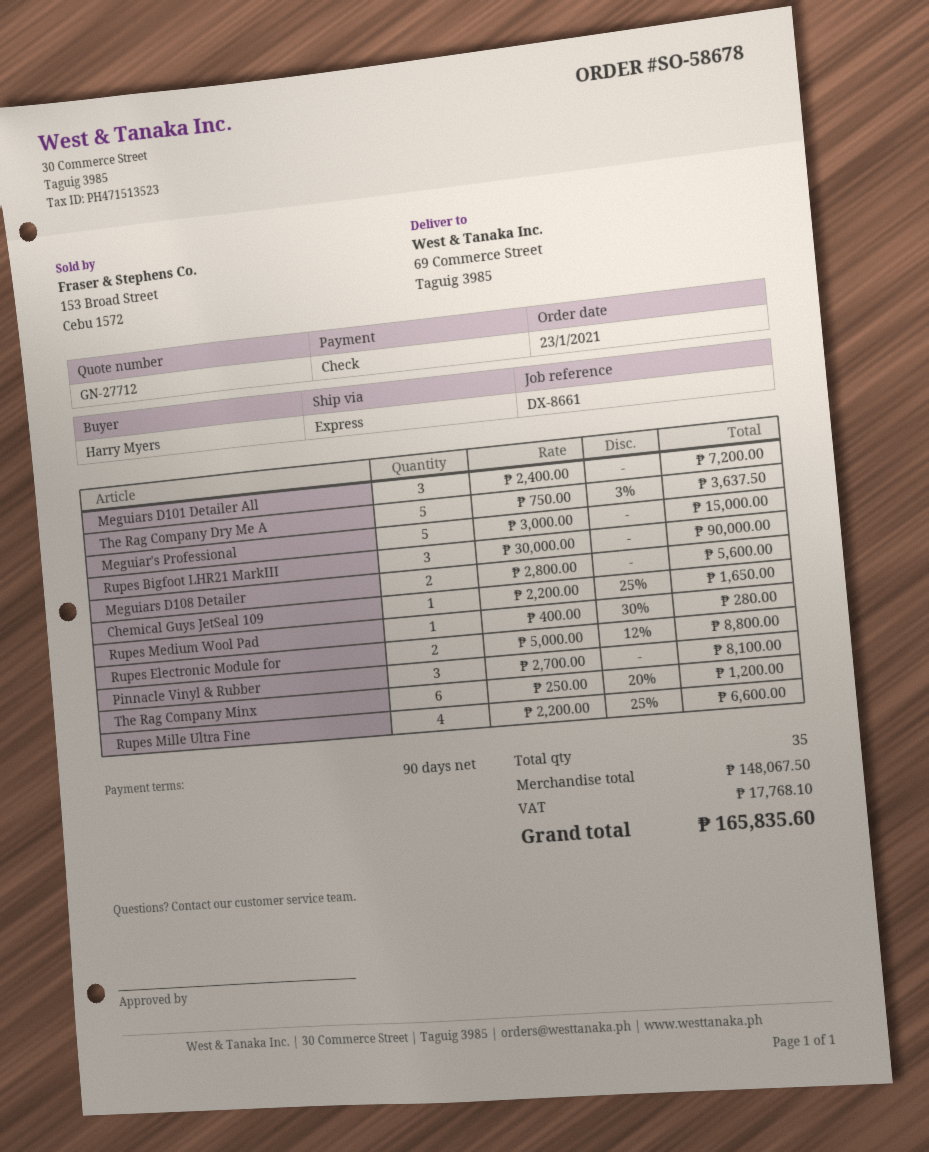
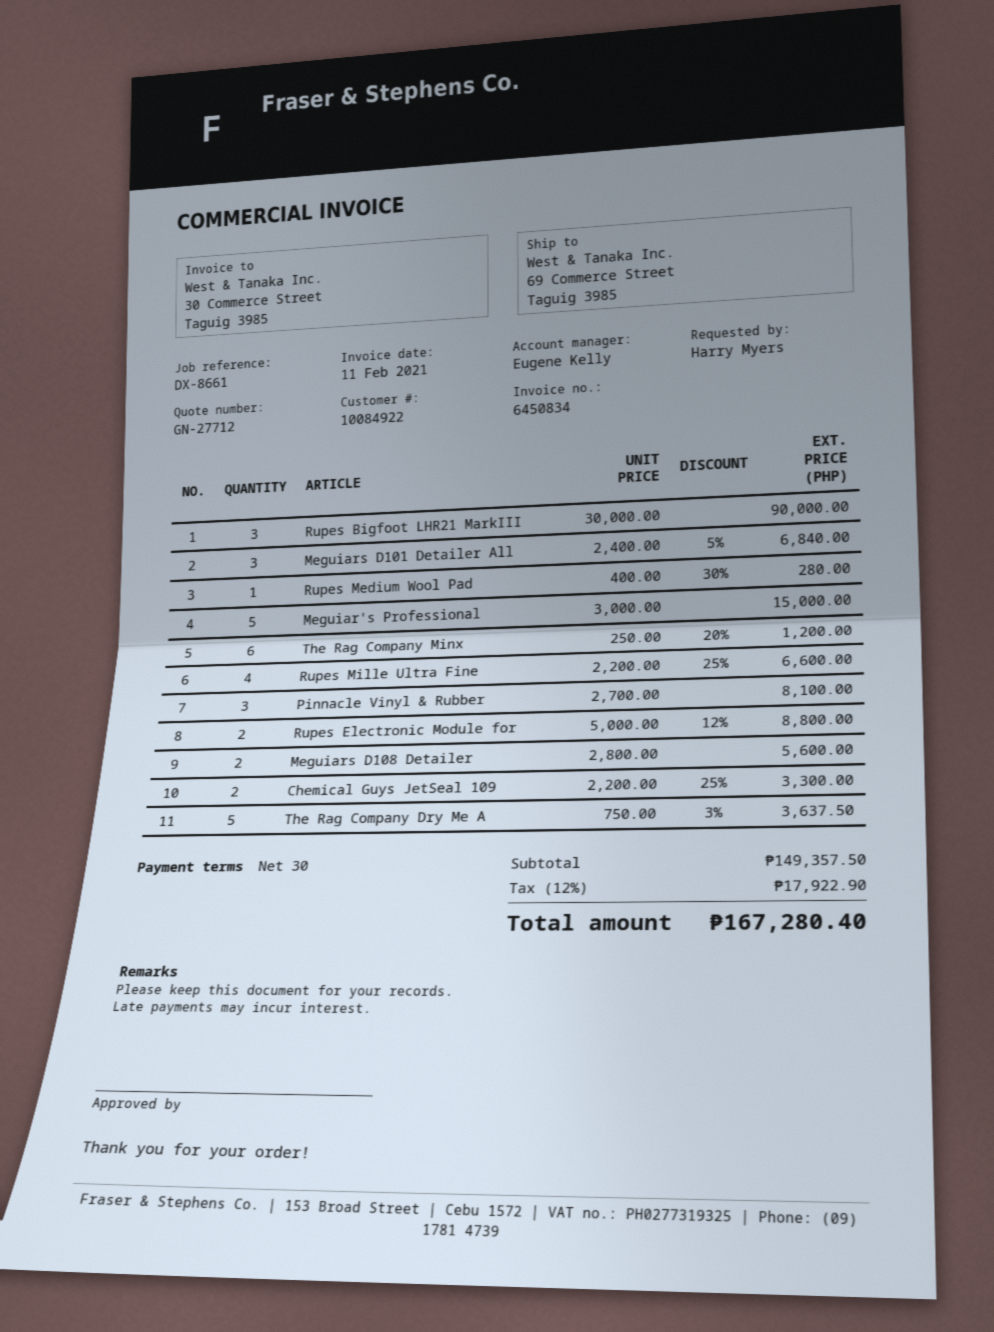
payment terms: 90 days -> 30 days
Meguiars D101 Detailer All: 3 x 2400.00 = 7200.00 -> 3 x 2400.00 - 5% = 6840.00
Chemical Guys JetSeal 109: 1 x 2200.00 - 25% = 1650.00 -> 2 x 2200.00 - 25% = 3300.00
subtotal: 148067.50 -> 149357.50
tax: 17768.10 -> 17922.90
total: 165835.60 -> 167280.40

